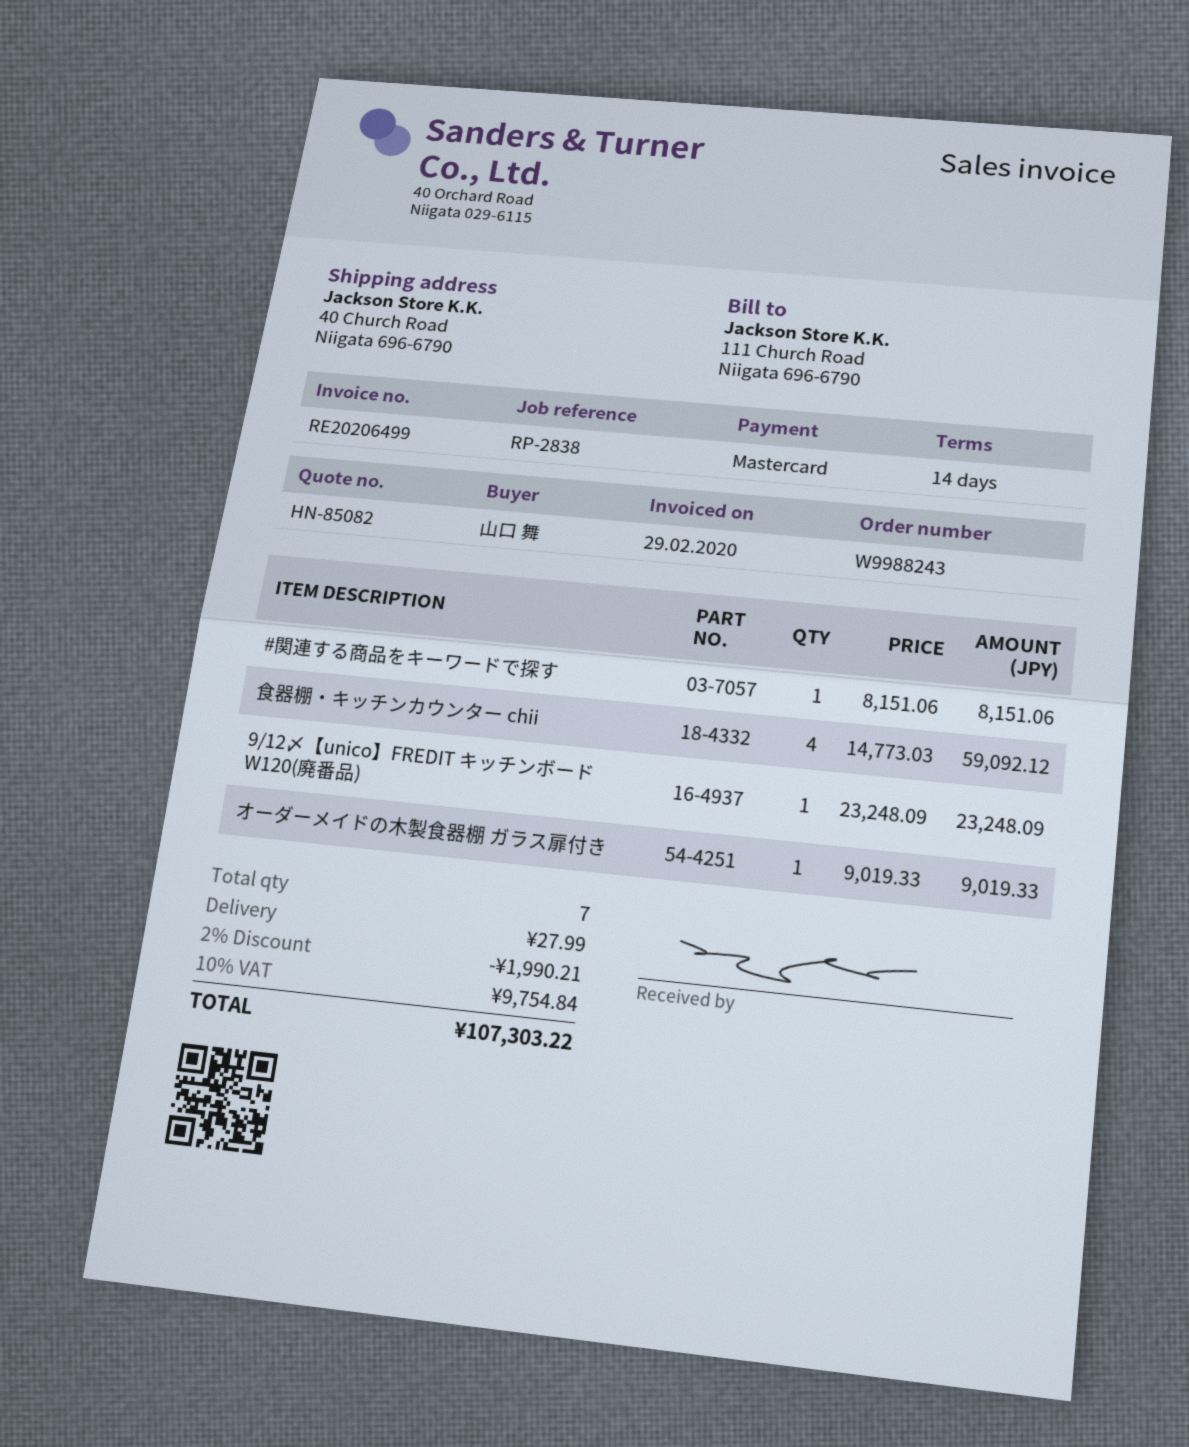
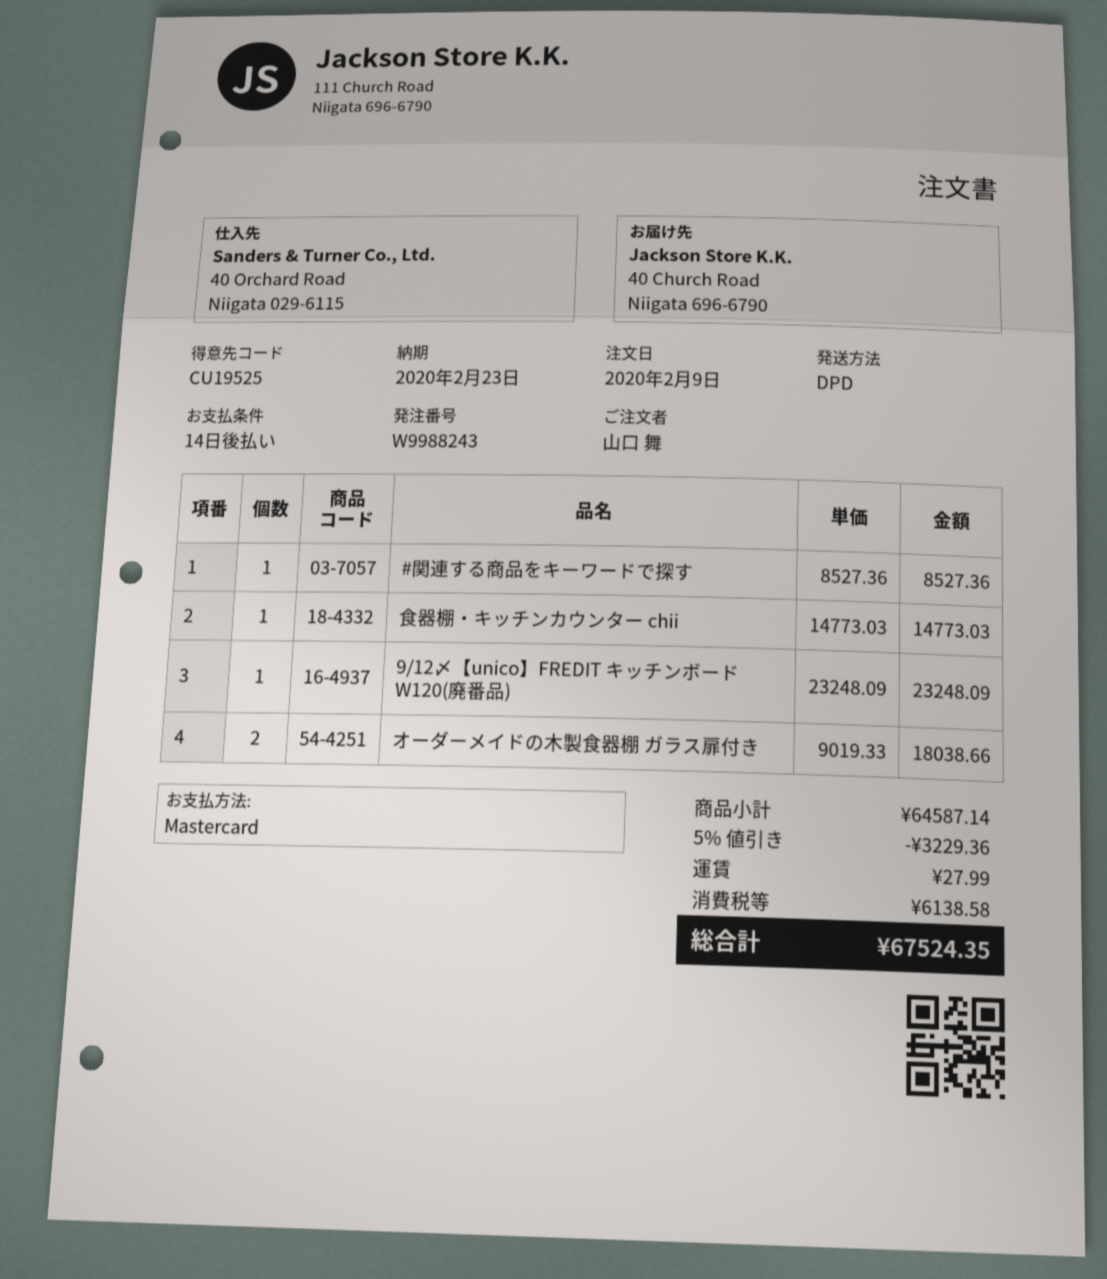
#関連する商品をキーワードで探す: 1 x 8151.06 = 8151.06 -> 1 x 8527.36 = 8527.36
食器棚・キッチンカウンター chii: 4 x 14773.03 = 59092.12 -> 1 x 14773.03 = 14773.03
オーダーメイドの木製食器棚 ガラス扉付き: 1 x 9019.33 = 9019.33 -> 2 x 9019.33 = 18038.66
discount: 2% = 1990.21 -> 5% = 3229.36
tax: 9754.84 -> 6138.58
total: 107303.22 -> 67524.35

